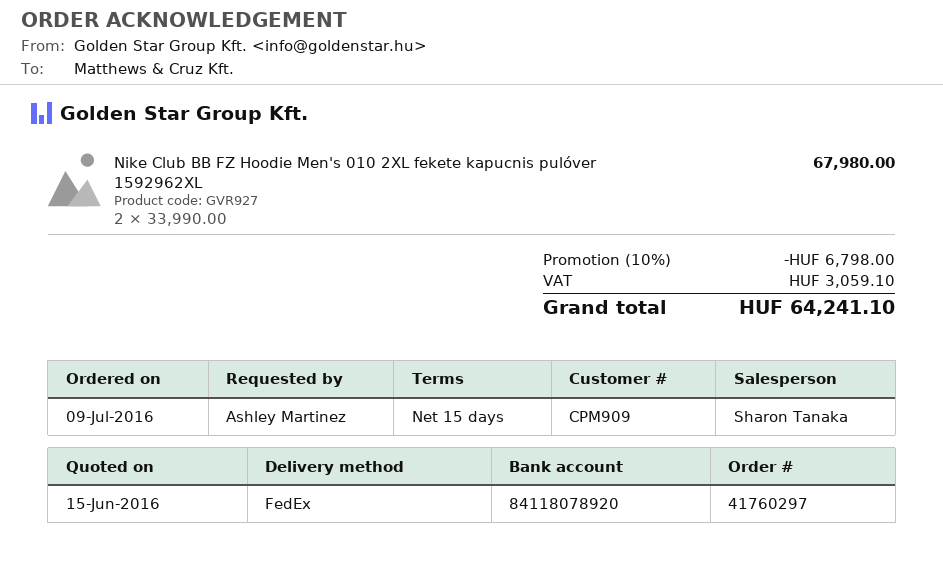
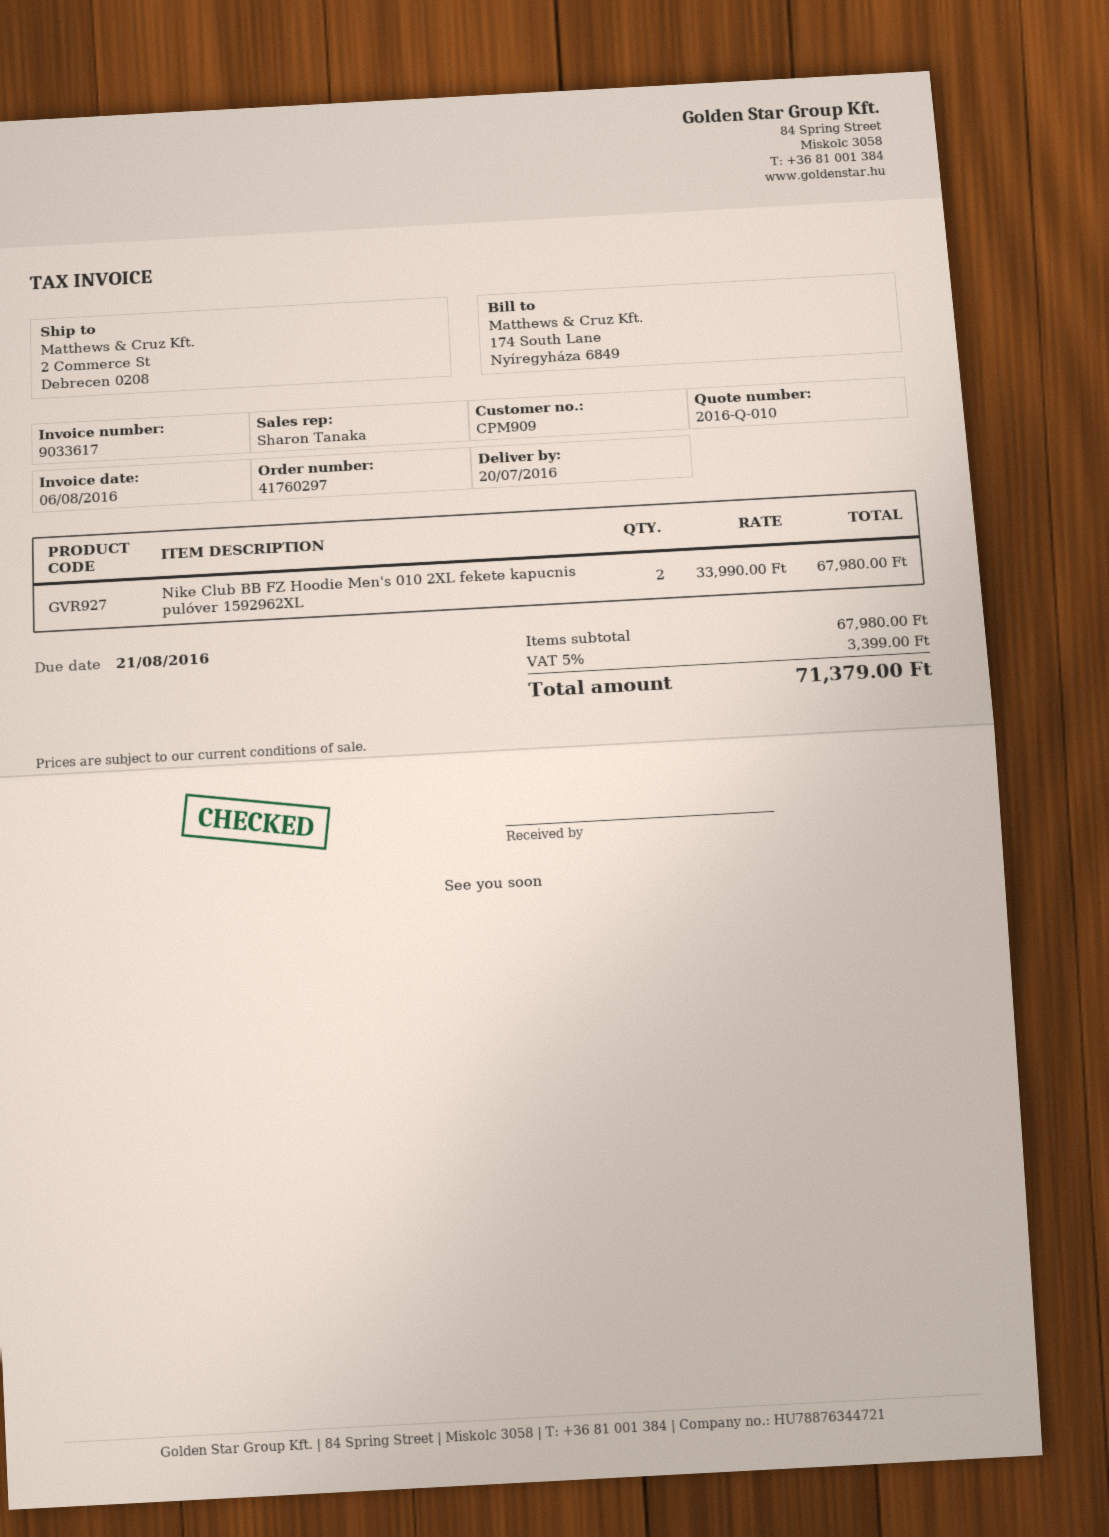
discount: 10% = 6798.00 -> none
tax: 3059.10 -> 3399.00
total: 64241.10 -> 71379.00

